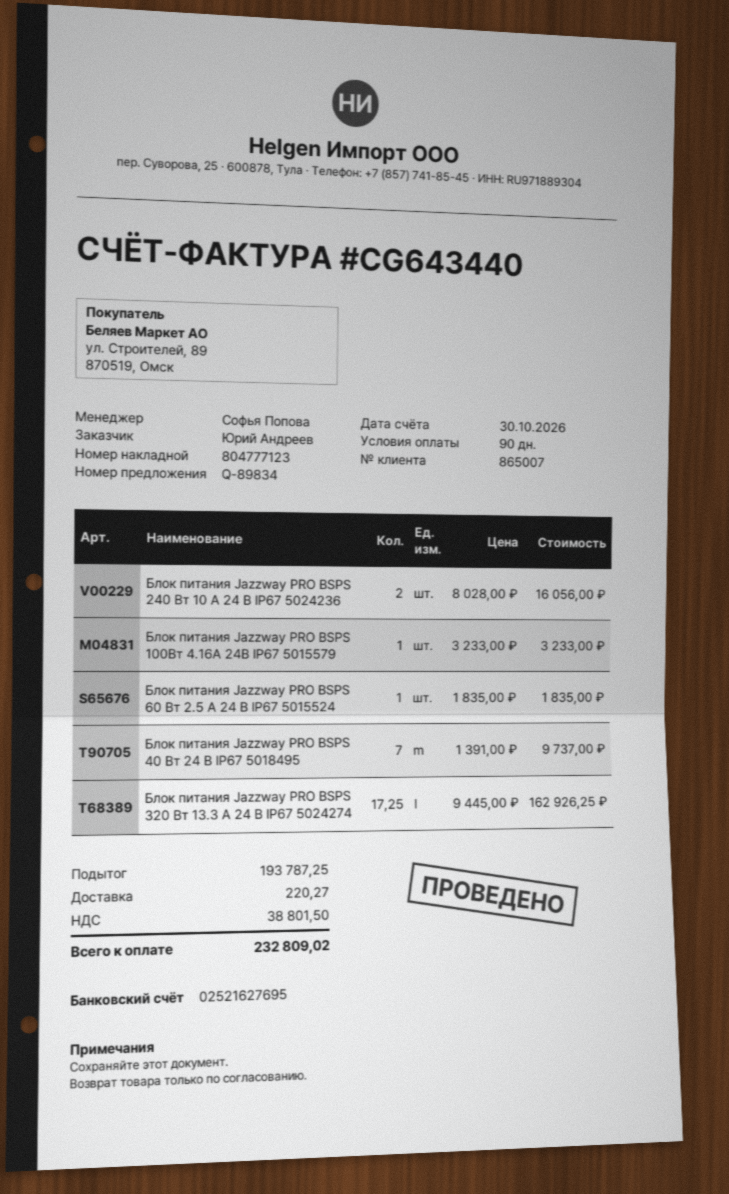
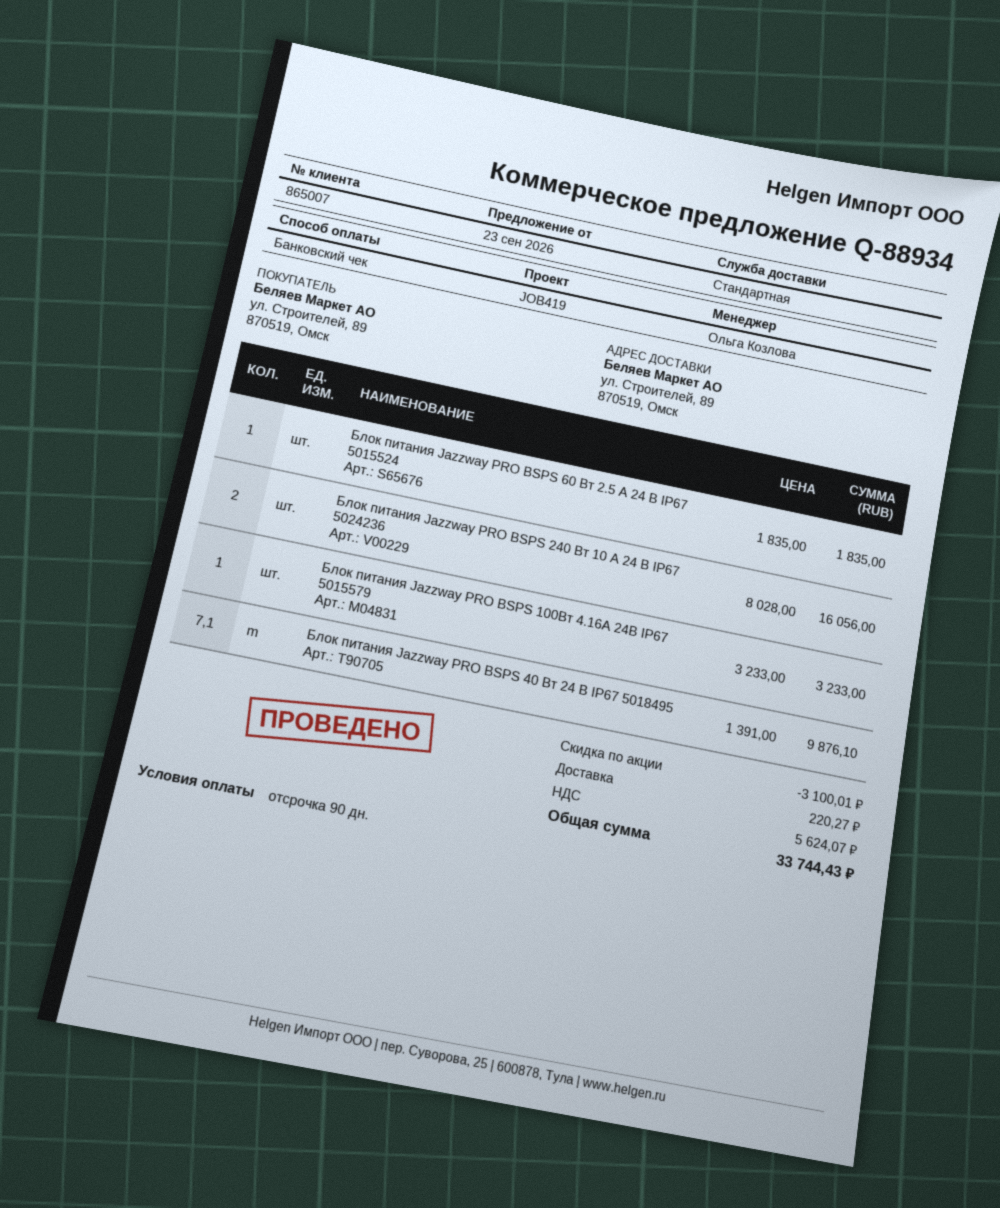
quote number: Q-89834 -> Q-88934
sales rep: Софья Попова -> Ольга Козлова
Блок питания Jazzway PRO BSPS 40 Вт 24 В IP67 5018495: 7 x 1391.00 = 9737.00 -> 7.1 x 1391.00 = 9876.10
Блок питания Jazzway PRO BSPS 320 Вт 13.3 А 24 В IP67 5024274: 17.25 x 9445.00 = 162926.25 -> none
discount: none -> 3100.01
tax: 38801.50 -> 5624.07
total: 232809.02 -> 33744.43

